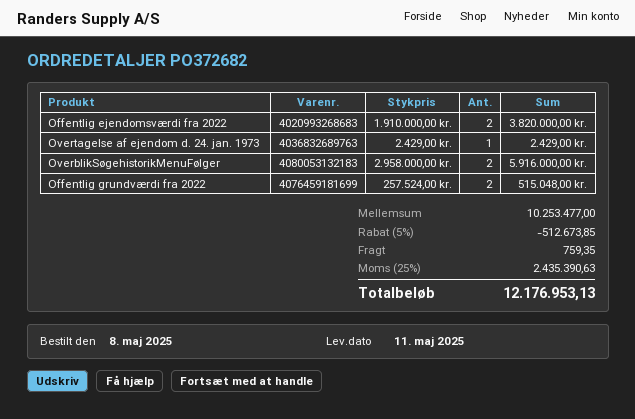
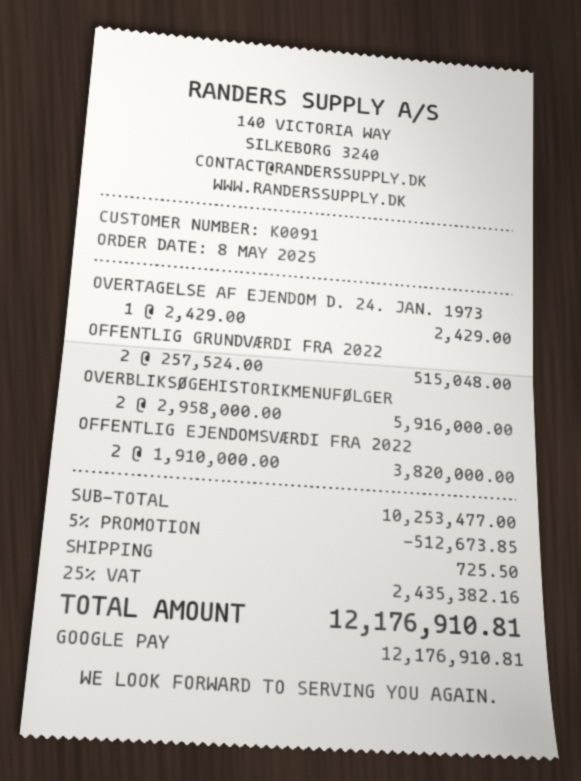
shipping: 759.35 -> 725.50
tax: 25% = 2435390.63 -> 25% = 2435382.16
total: 12176953.13 -> 12176910.81

